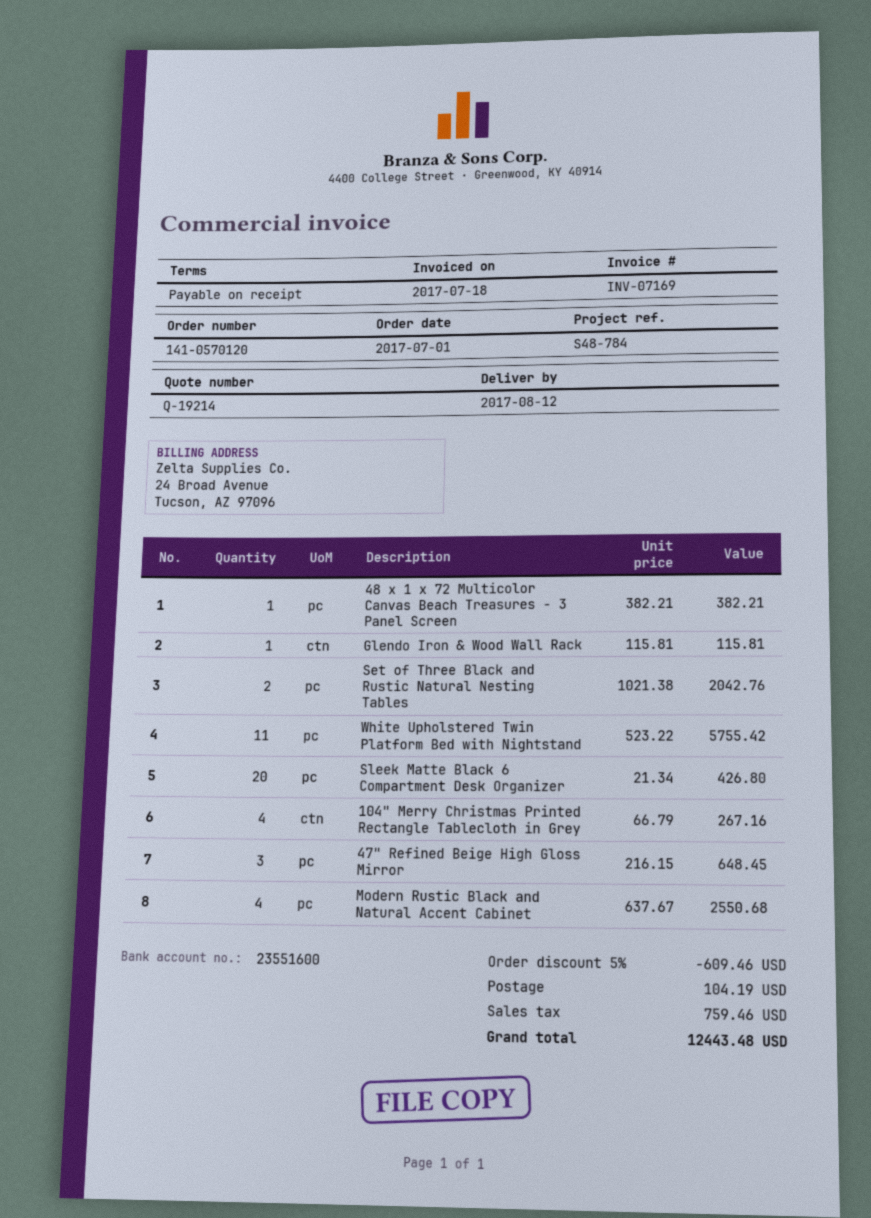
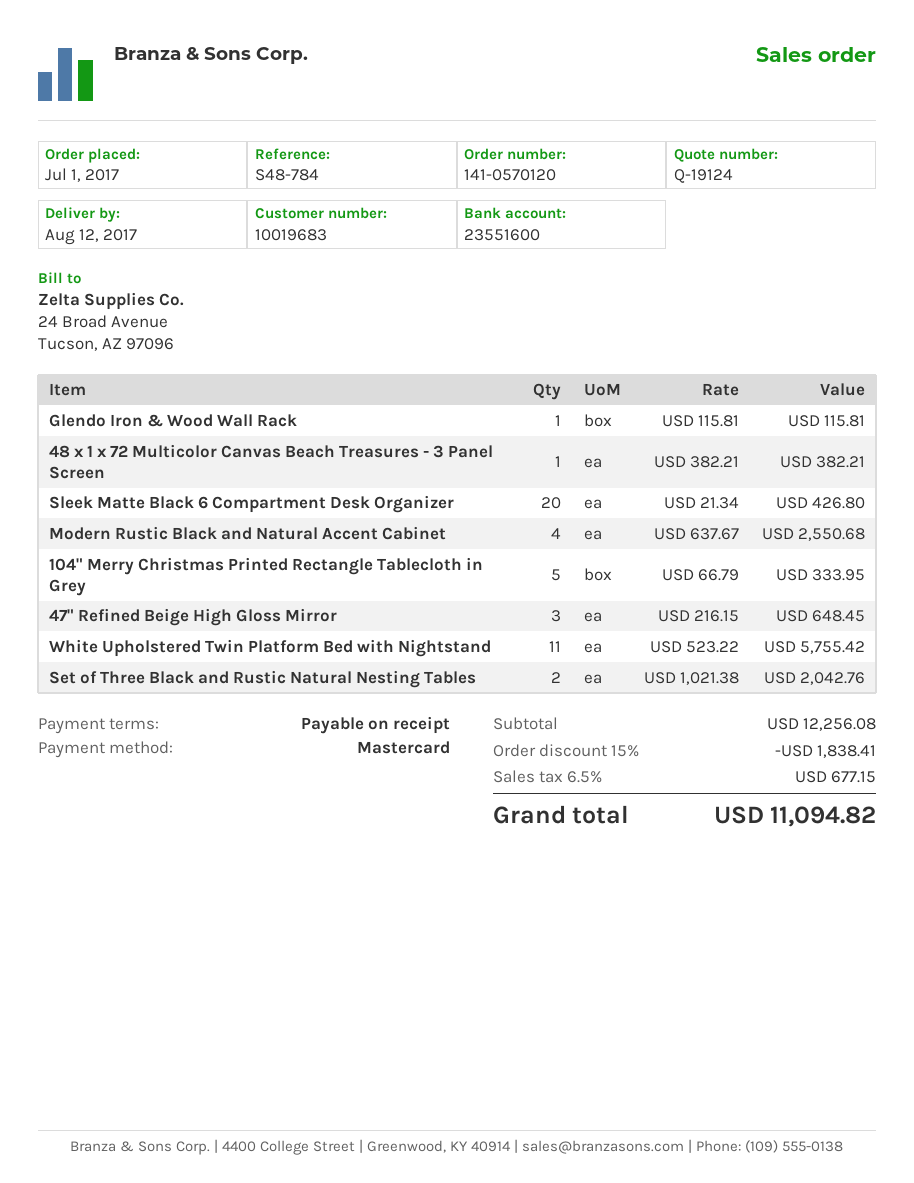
quote number: Q-19214 -> Q-19124
104" Merry Christmas Printed Rectangle Tablecloth in Grey: 4 x 66.79 = 267.16 -> 5 x 66.79 = 333.95
discount: 5% = 609.46 -> 15% = 1838.41
shipping: 104.19 -> none
tax: 759.46 -> 677.15
total: 12443.48 -> 11094.82

